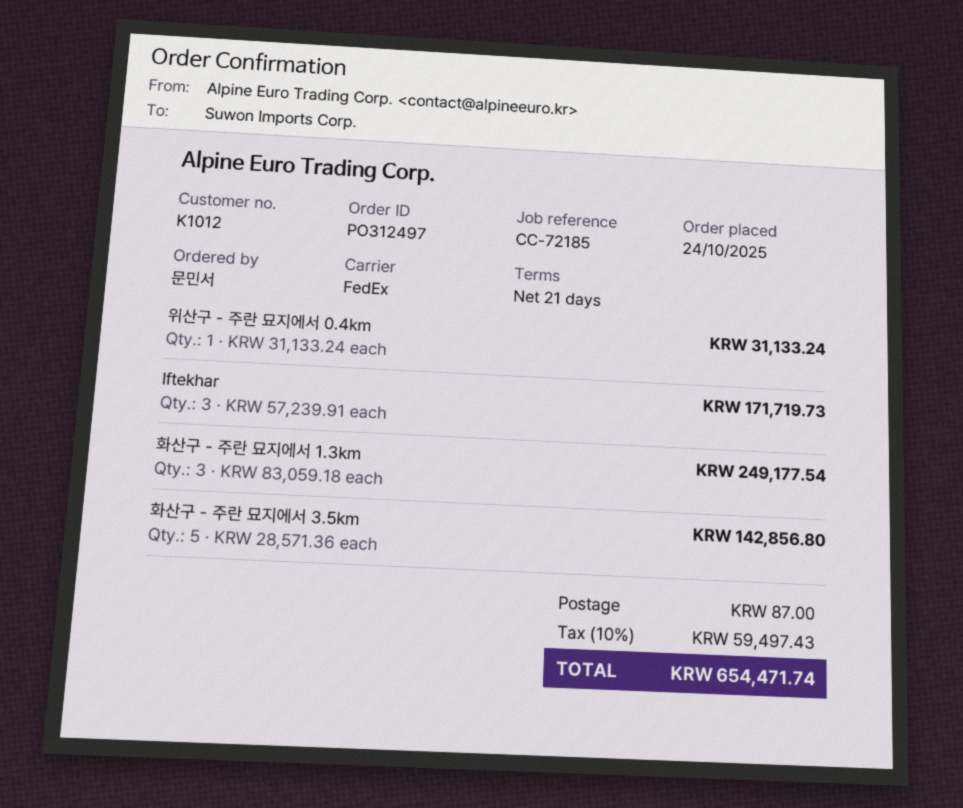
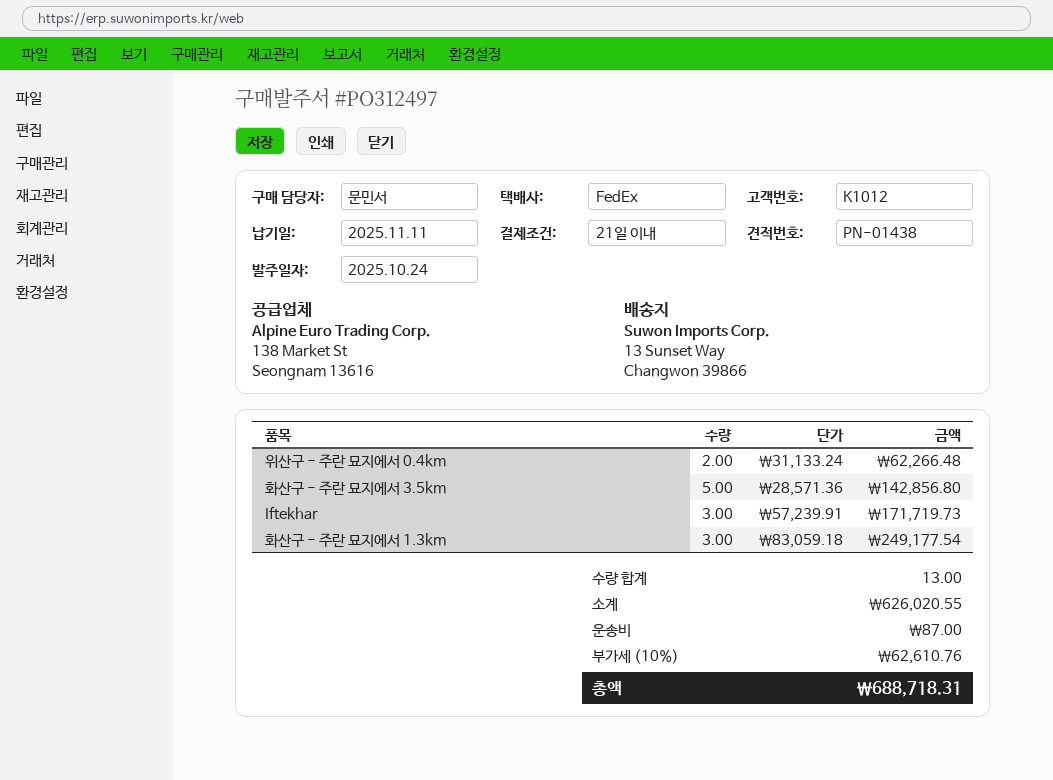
위산구 - 주란 묘지에서 0.4km: 1 x 31133.24 = 31133.24 -> 2 x 31133.24 = 62266.48
tax: 10% = 59497.43 -> 10% = 62610.76
total: 654471.74 -> 688718.31

